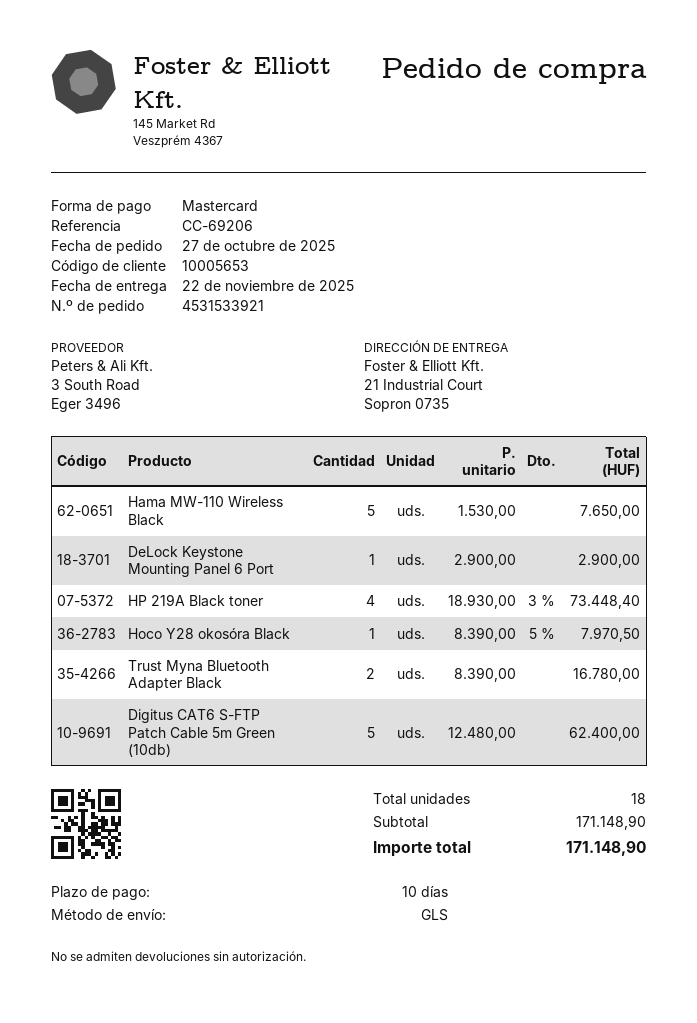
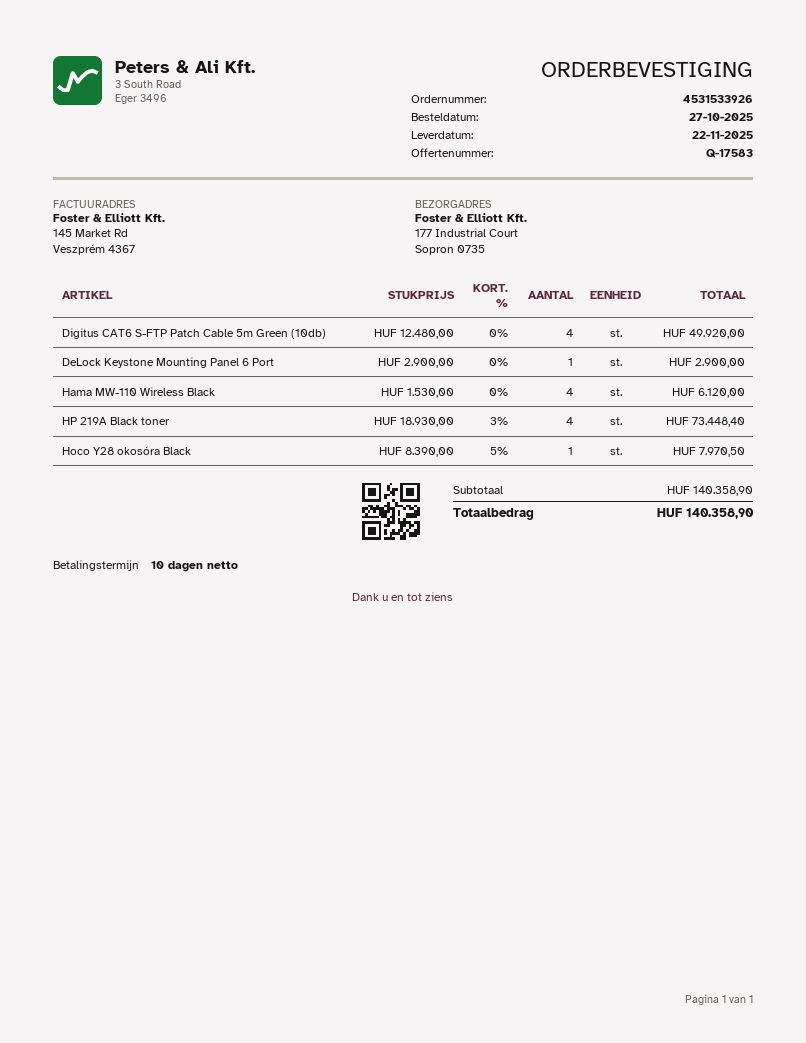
order number: 4531533921 -> 4531533926
ship to: 21 Industrial Court, Sopron 0735 -> 177 Industrial Court, Sopron 0735
Hama MW-110 Wireless Black: 5 x 1530.00 = 7650.00 -> 4 x 1530.00 = 6120.00
Trust Myna Bluetooth Adapter Black: 2 x 8390.00 = 16780.00 -> none
Digitus CAT6 S-FTP Patch Cable 5m Green (10db): 5 x 12480.00 = 62400.00 -> 4 x 12480.00 = 49920.00
subtotal: 171148.90 -> 140358.90
total: 171148.90 -> 140358.90

